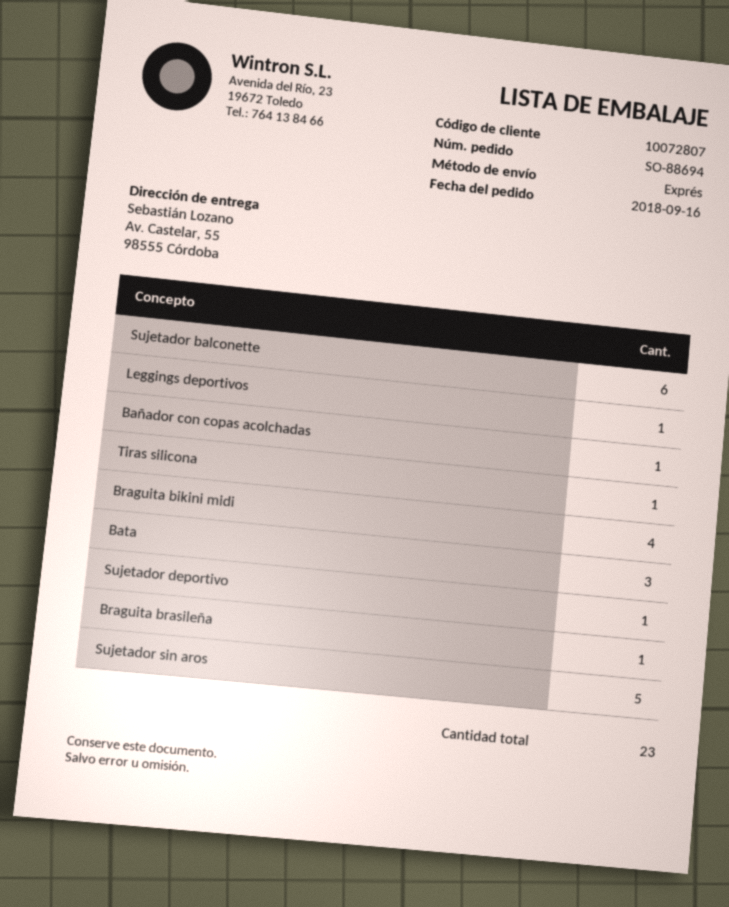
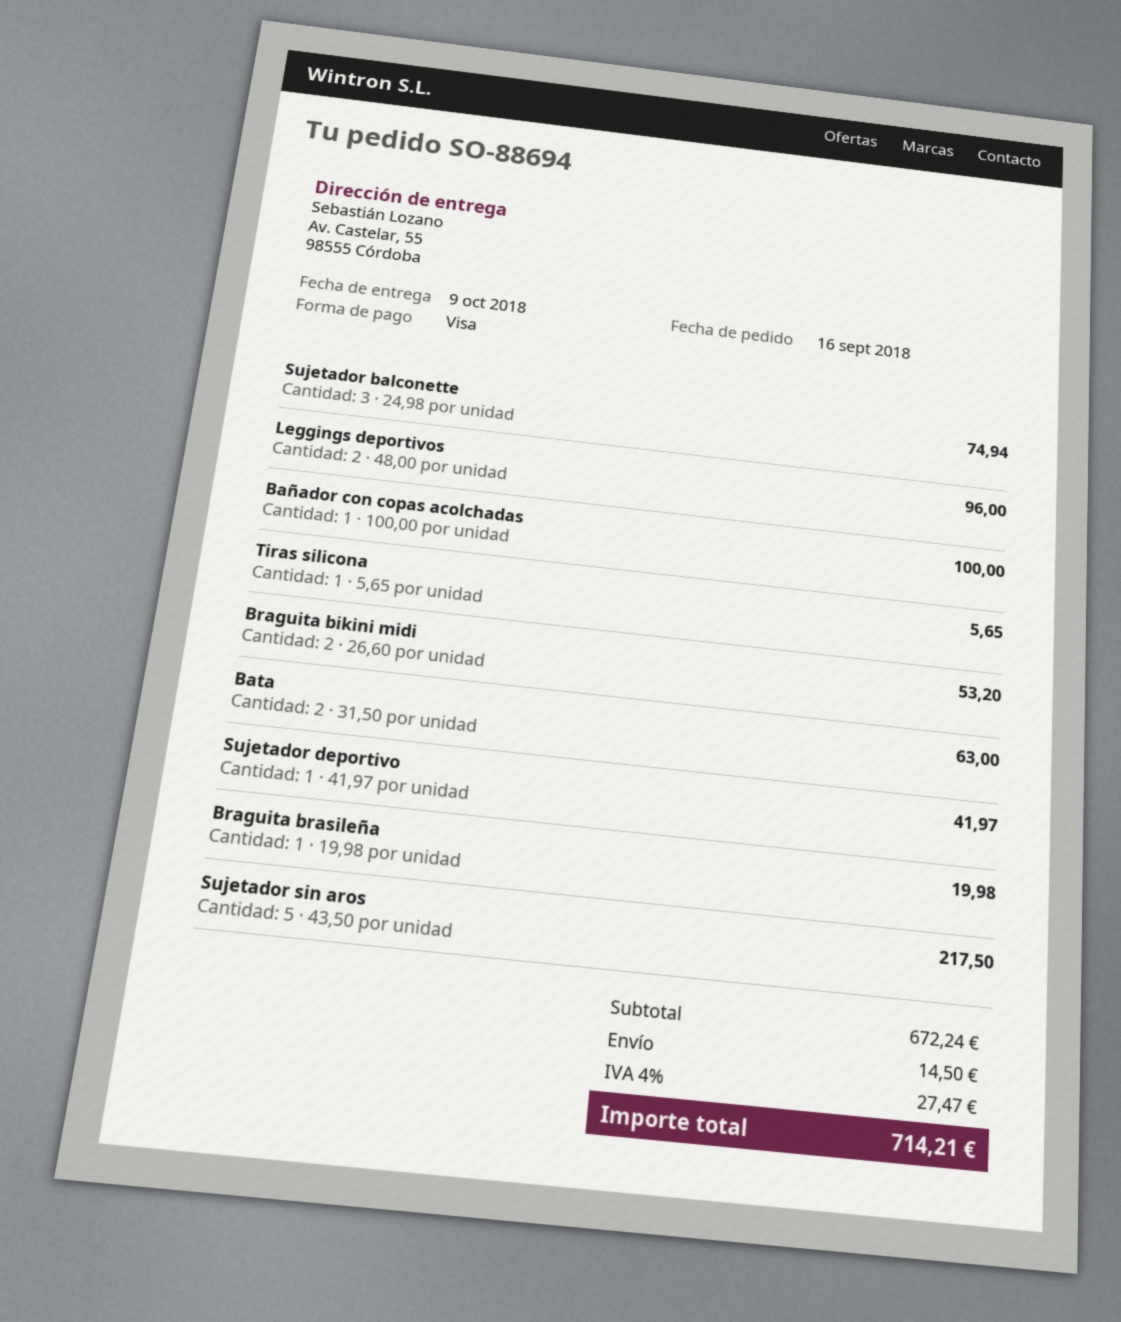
Sujetador balconette: 6 -> 3
Leggings deportivos: 1 -> 2
Braguita bikini midi: 4 -> 2
Bata: 3 -> 2

